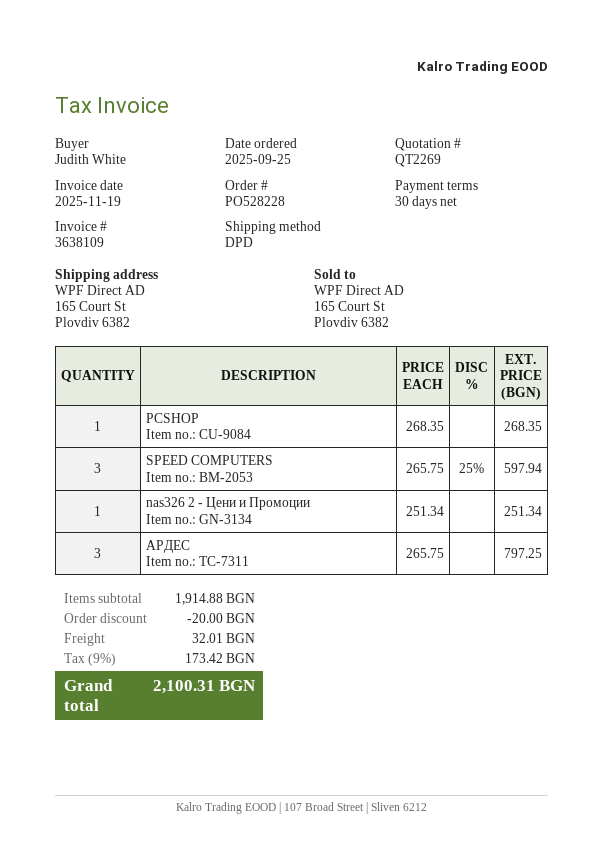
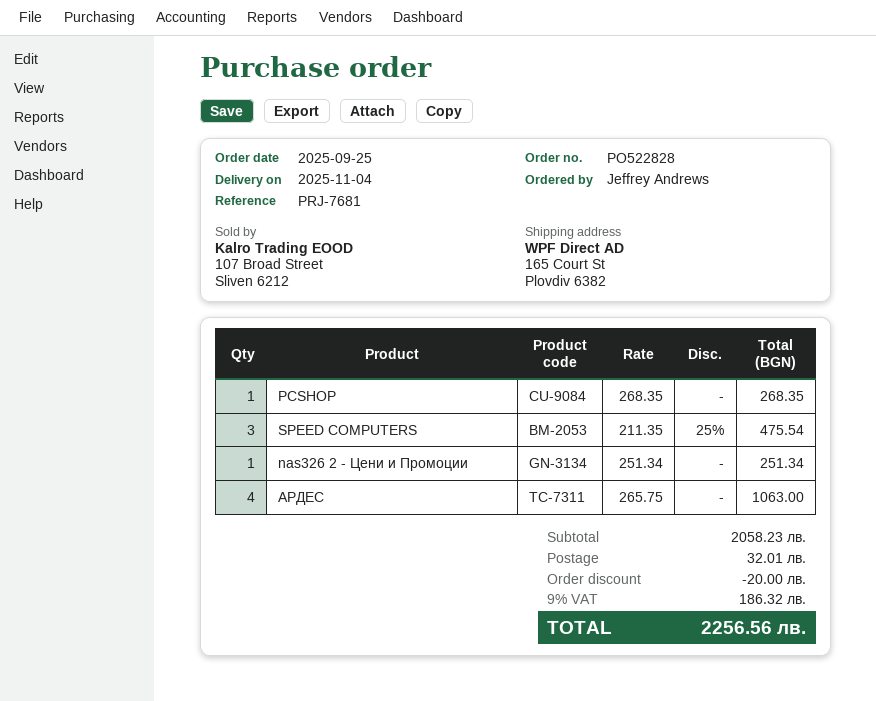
order number: PO528228 -> PO522828
ordered by: Judith White -> Jeffrey Andrews
SPEED COMPUTERS: 3 x 265.75 - 25% = 597.94 -> 3 x 211.35 - 25% = 475.54
АРДЕС: 3 x 265.75 = 797.25 -> 4 x 265.75 = 1063.00
subtotal: 1914.88 -> 2058.23
tax: 9% = 173.42 -> 9% = 186.32
total: 2100.31 -> 2256.56

